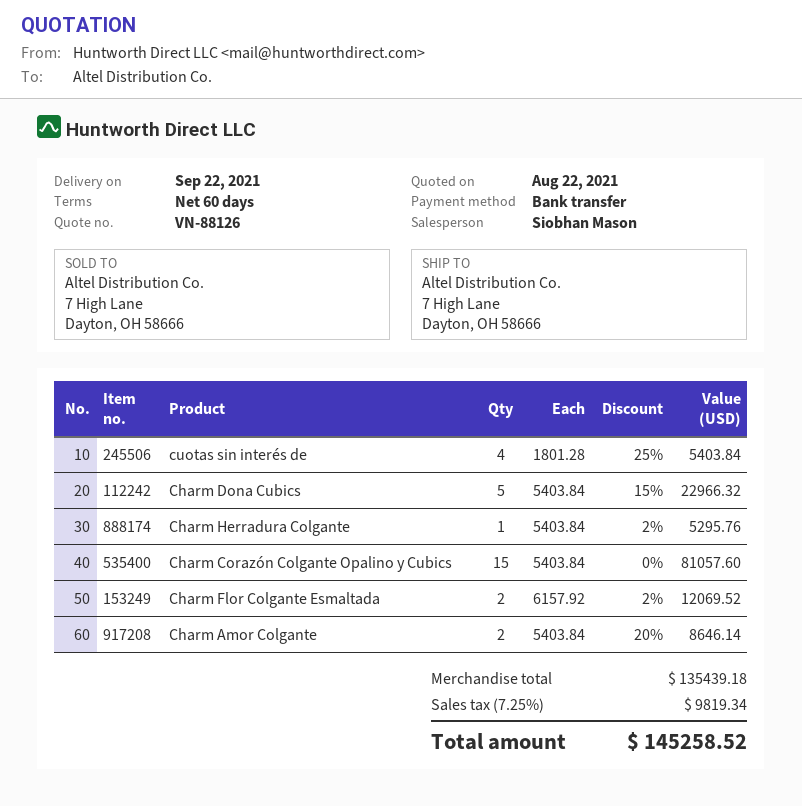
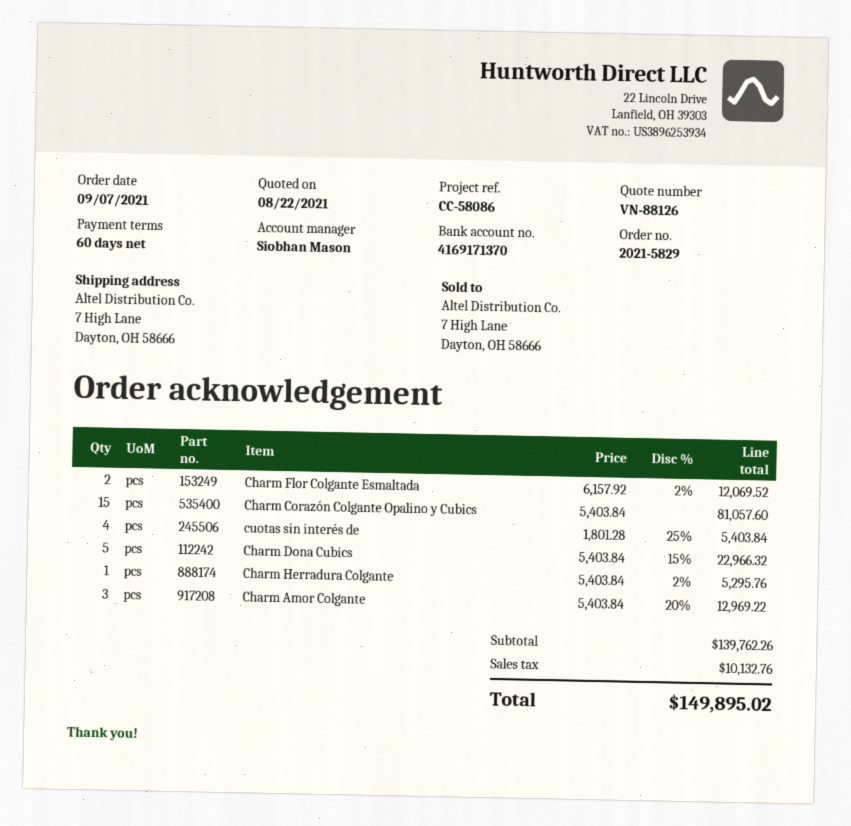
Charm Amor Colgante: 2 x 5403.84 - 20% = 8646.14 -> 3 x 5403.84 - 20% = 12969.22
subtotal: 135439.18 -> 139762.26
tax: 9819.34 -> 10132.76
total: 145258.52 -> 149895.02

